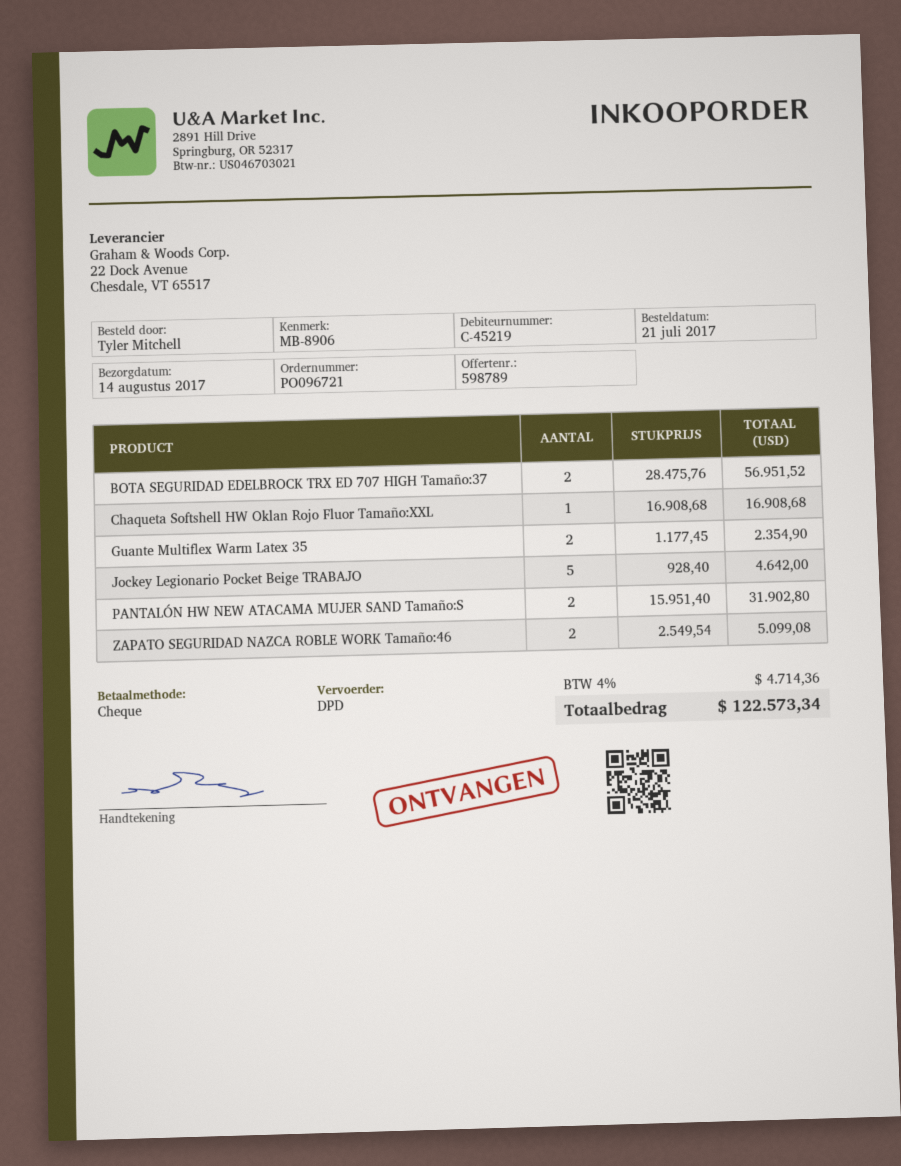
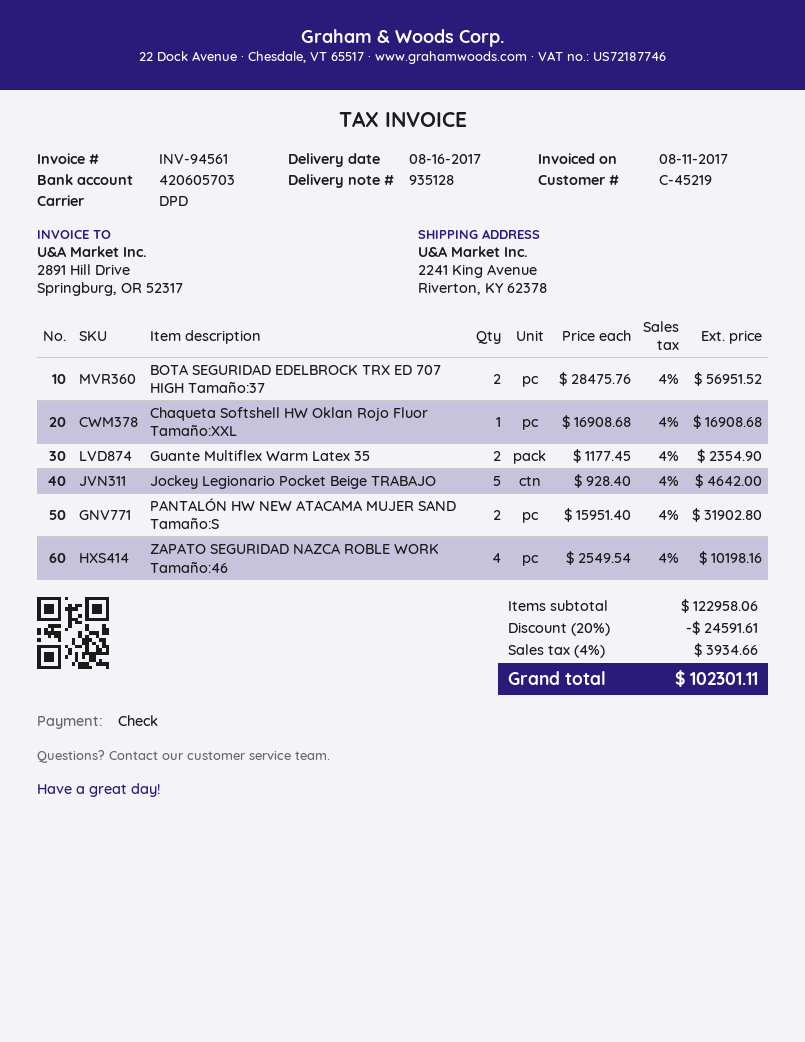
delivery date: 2017-08-14 -> 2017-08-16
ZAPATO SEGURIDAD NAZCA ROBLE WORK Tamaño:46: 2 x 2549.54 = 5099.08 -> 4 x 2549.54 = 10198.16
discount: none -> 20% = 24591.61
tax: 4% = 4714.36 -> 4% = 3934.66
total: 122573.34 -> 102301.11

